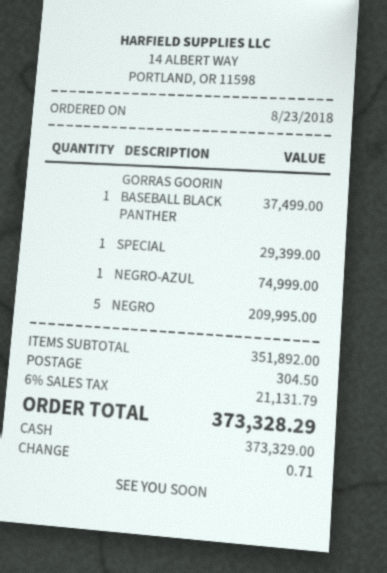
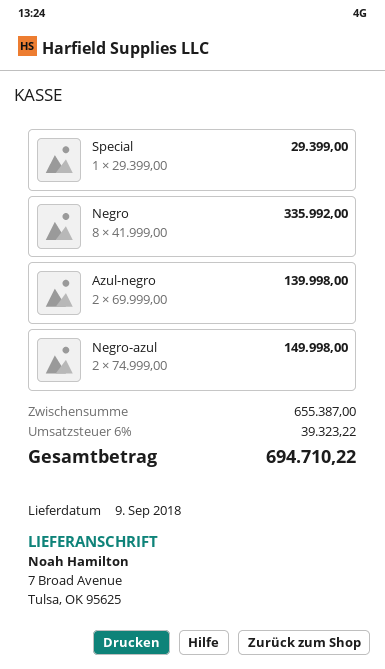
GORRAS GOORIN BASEBALL BLACK PANTHER: 1 for 37499.00 -> none
NEGRO-AZUL: 1 for 74999.00 -> 2 for 149998.00
NEGRO: 5 for 209995.00 -> 8 for 335992.00
Azul-negro: none -> 2 for 139998.00
subtotal: 351892.00 -> 655387.00
shipping: 304.50 -> none
tax: 6% = 21131.79 -> 6% = 39323.22
total: 373328.29 -> 694710.22

